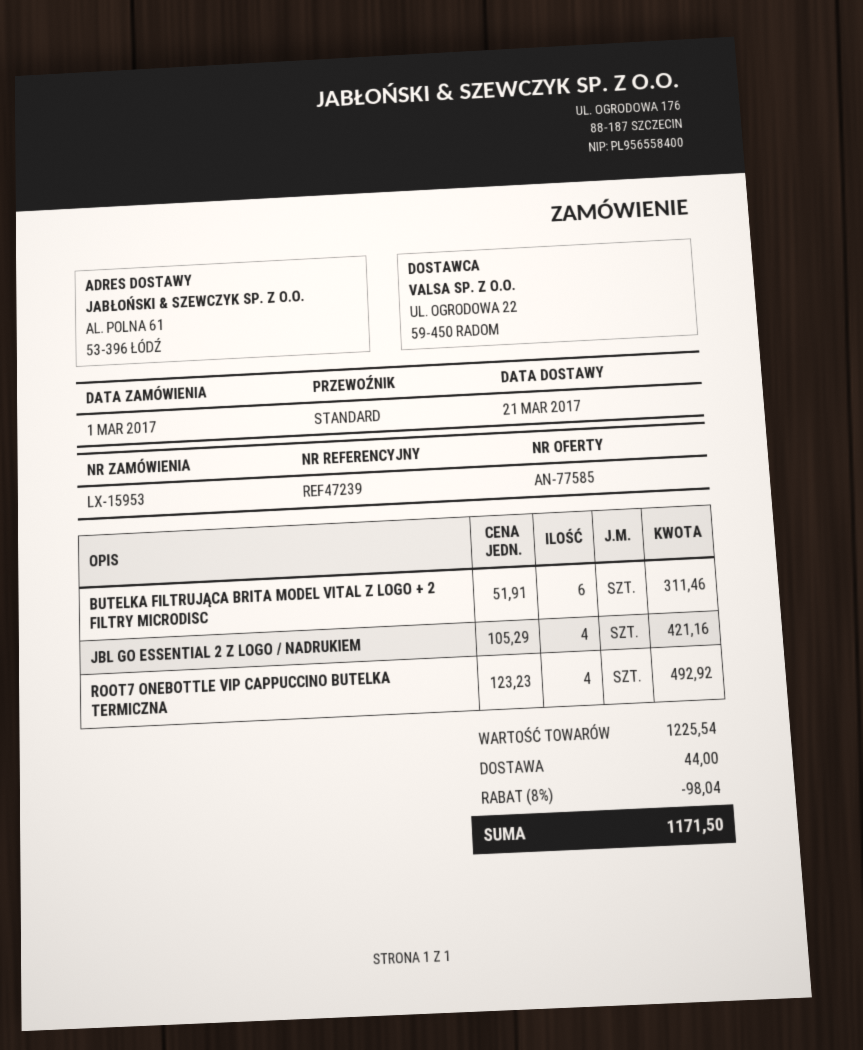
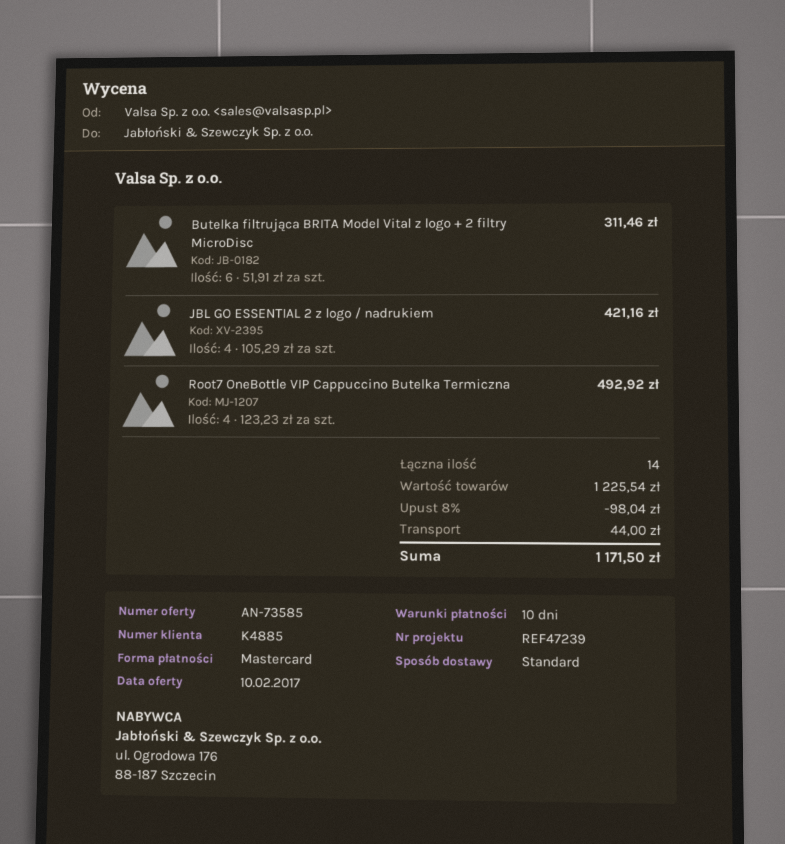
quote number: AN-77585 -> AN-73585

